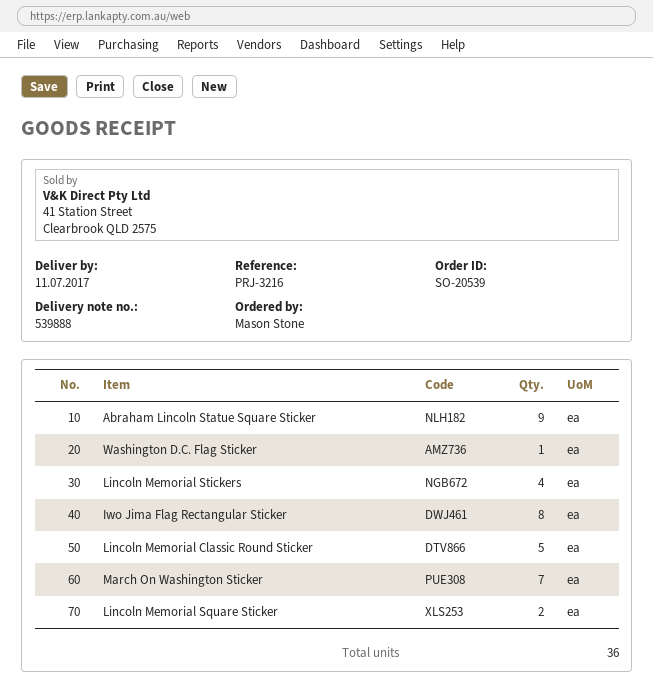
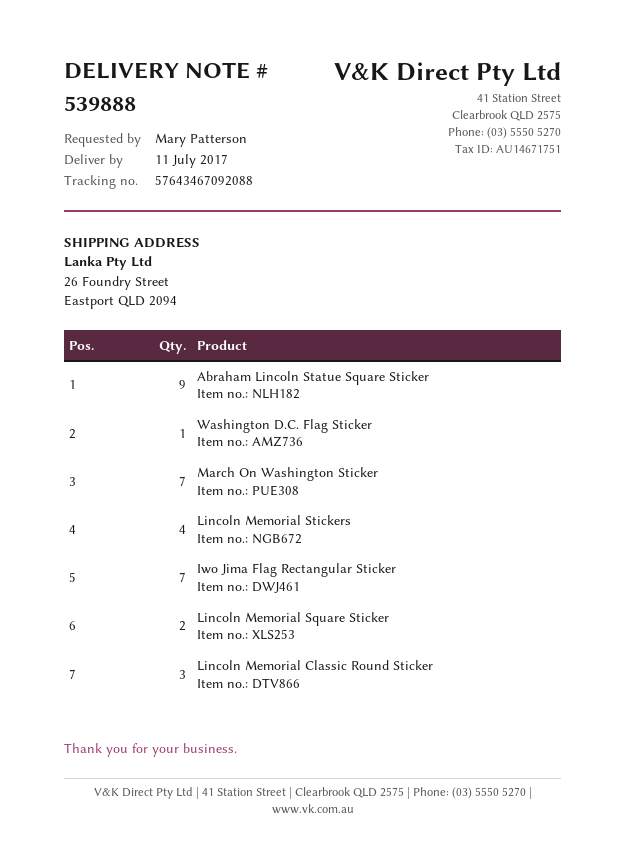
ordered by: Mason Stone -> Mary Patterson
Iwo Jima Flag Rectangular Sticker: 8 -> 7
Lincoln Memorial Classic Round Sticker: 5 -> 3

